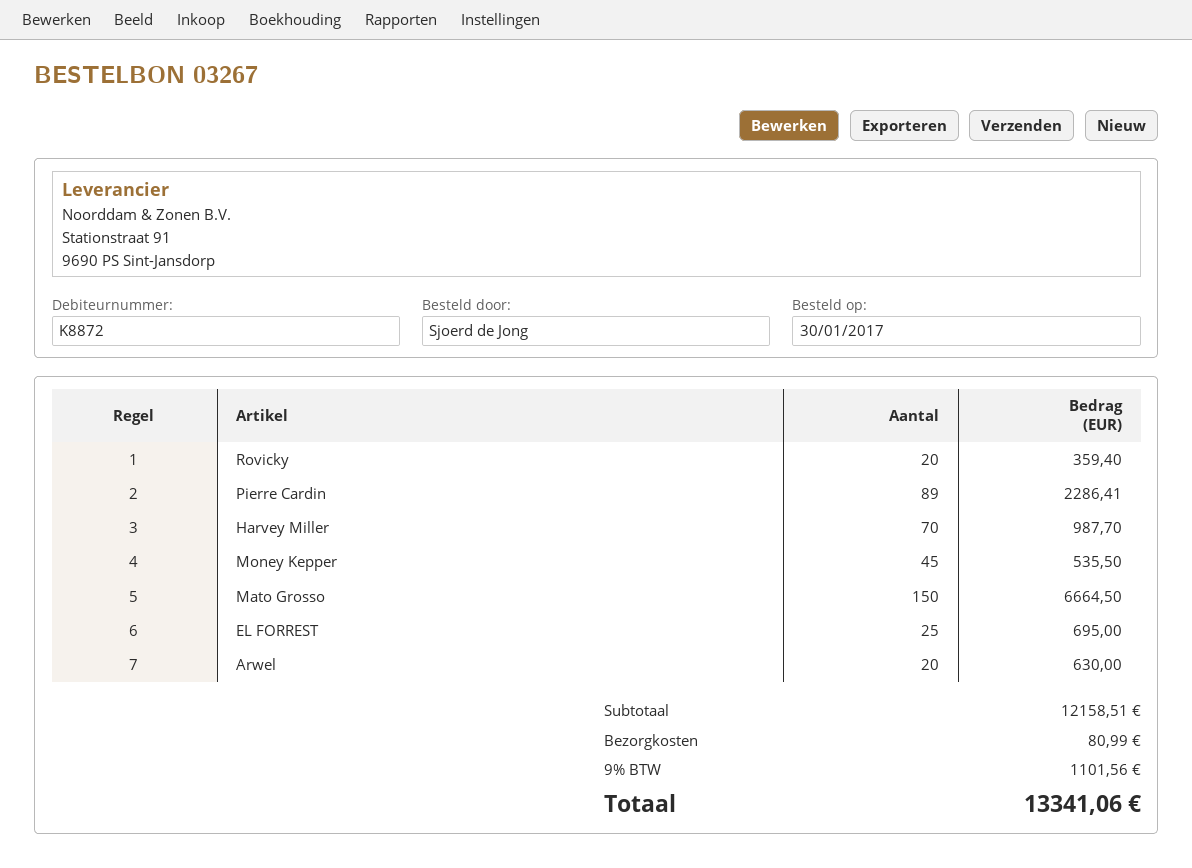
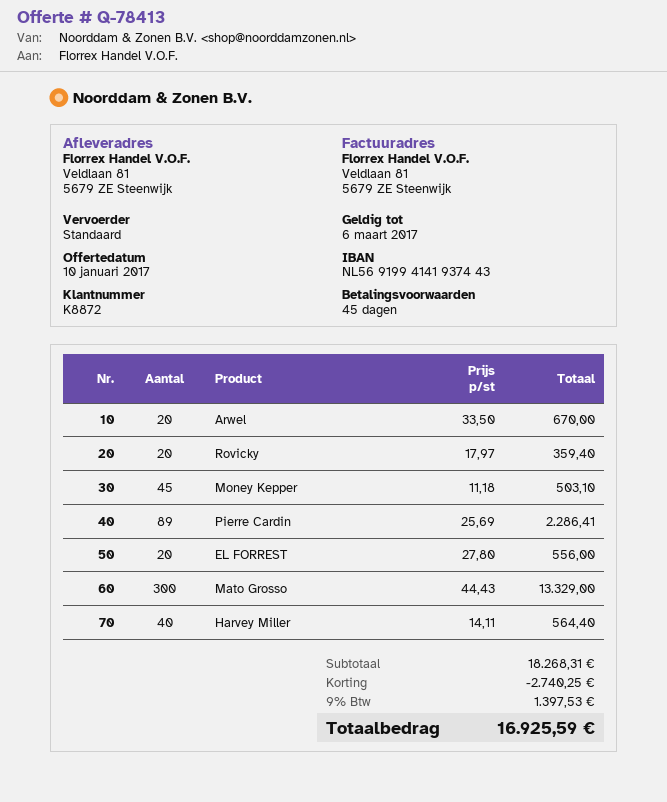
Harvey Miller: 70 for 987.70 -> 40 for 564.40
Money Kepper: 45 for 535.50 -> 45 for 503.10
Mato Grosso: 150 for 6664.50 -> 300 for 13329.00
EL FORREST: 25 for 695.00 -> 20 for 556.00
Arwel: 20 for 630.00 -> 20 for 670.00
subtotal: 12158.51 -> 18268.31
discount: none -> 2740.25
shipping: 80.99 -> none
tax: 9% = 1101.56 -> 9% = 1397.53
total: 13341.06 -> 16925.59

